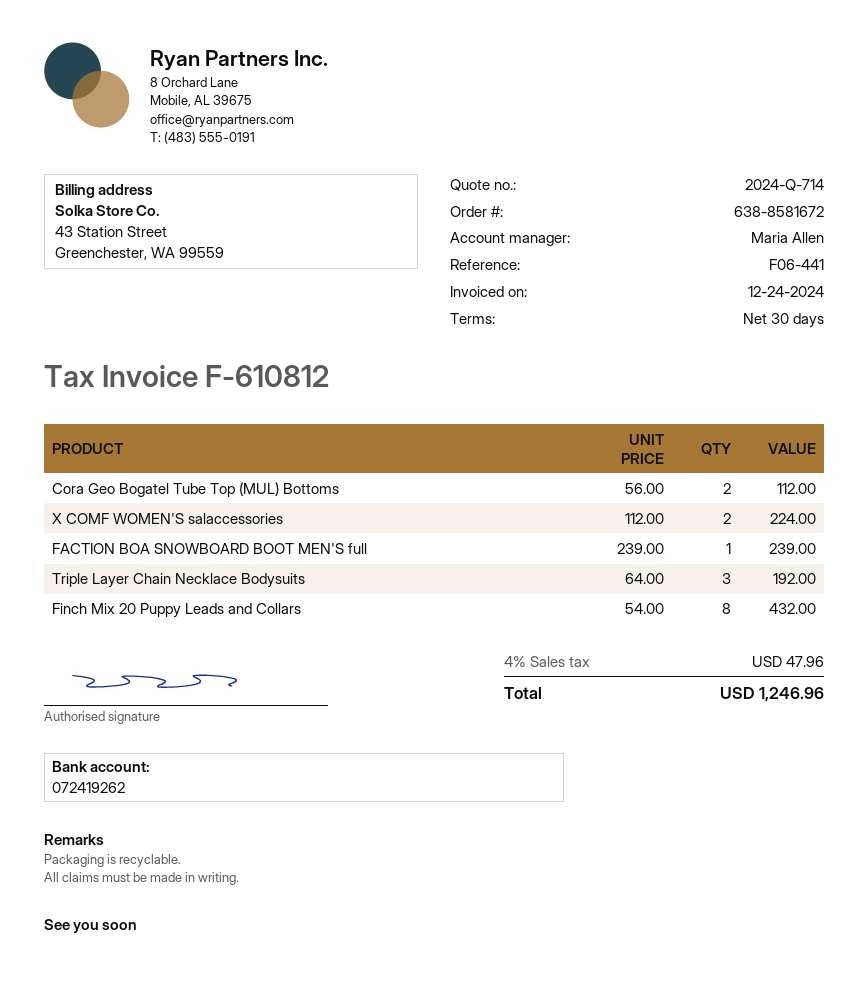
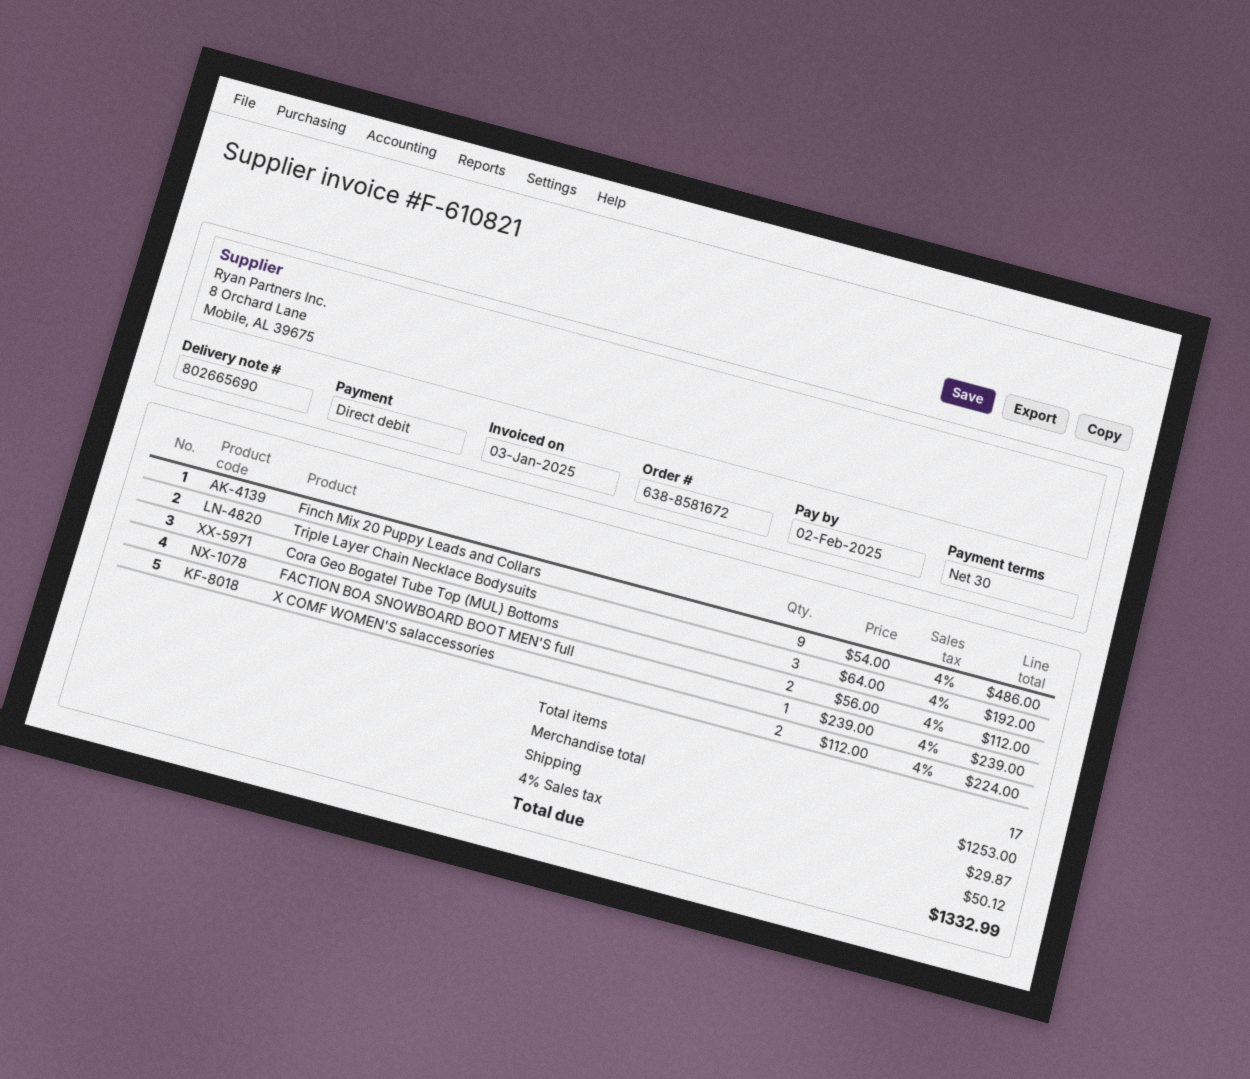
invoice number: F-610812 -> F-610821
invoice date: 2024-12-24 -> 2025-01-03
Finch Mix 20 Puppy Leads and Collars: 8 x 54.00 = 432.00 -> 9 x 54.00 = 486.00
shipping: none -> 29.87
tax: 4% = 47.96 -> 4% = 50.12
total: 1246.96 -> 1332.99

